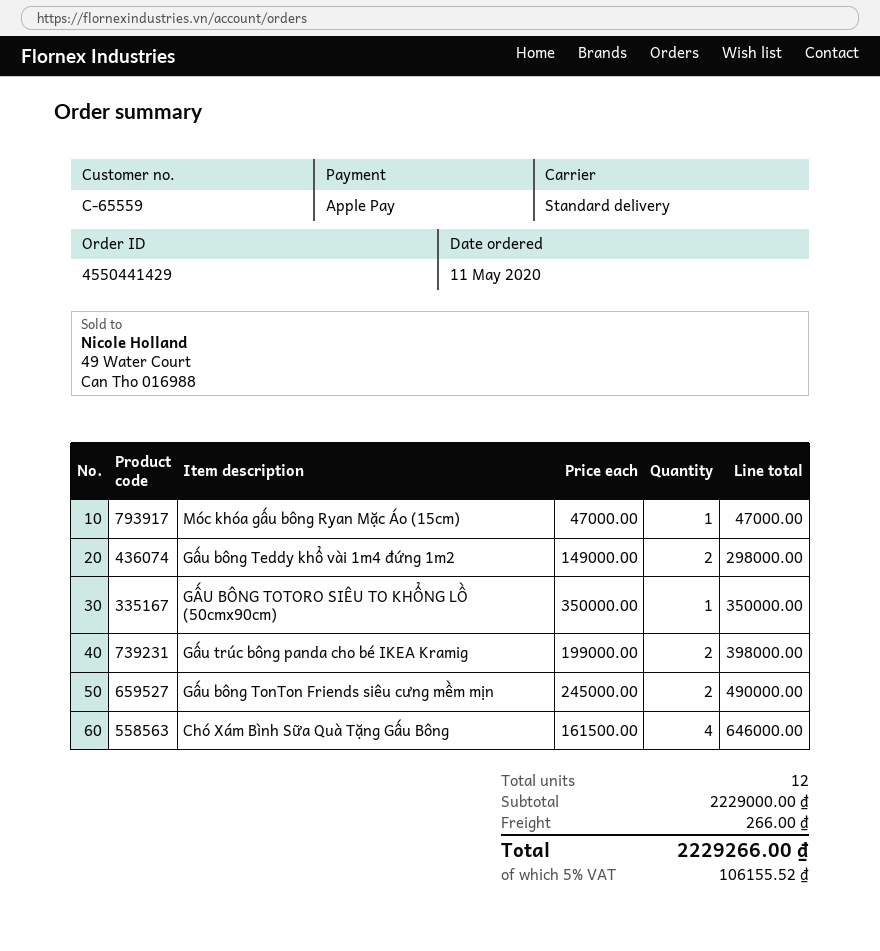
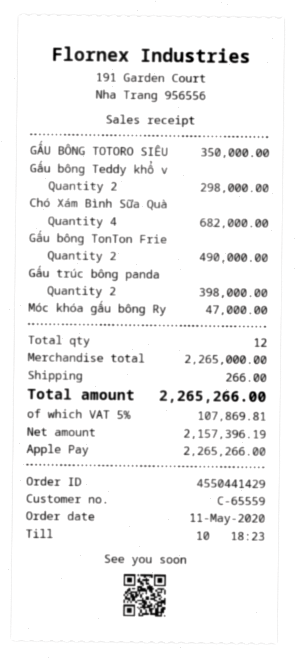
Chó Xám Bình Sữa Quà Tặng Gấu Bông: 4 for 646000.00 -> 4 for 682000.00
subtotal: 2229000.00 -> 2265000.00
tax: 5% = 106155.52 -> 5% = 107869.81
total: 2229266.00 -> 2265266.00

